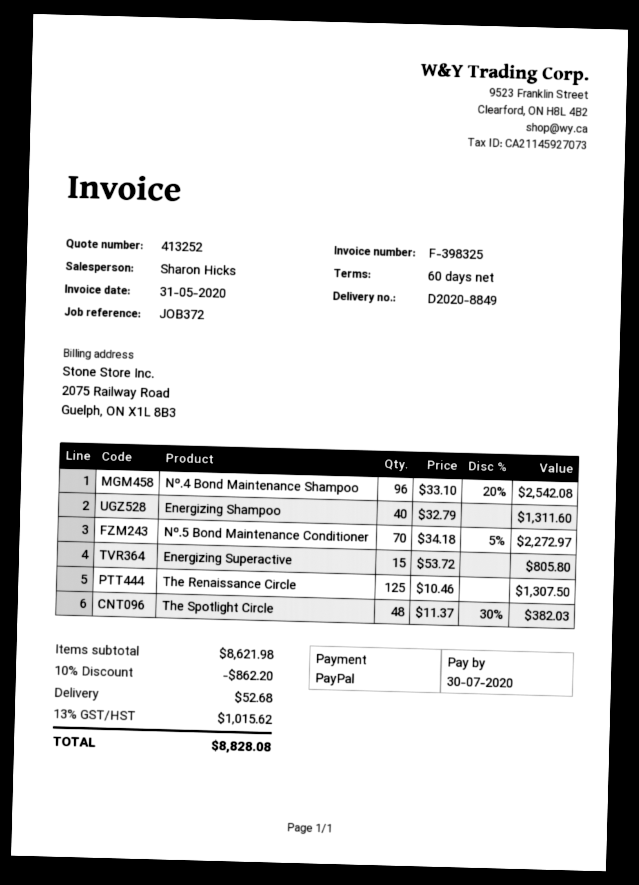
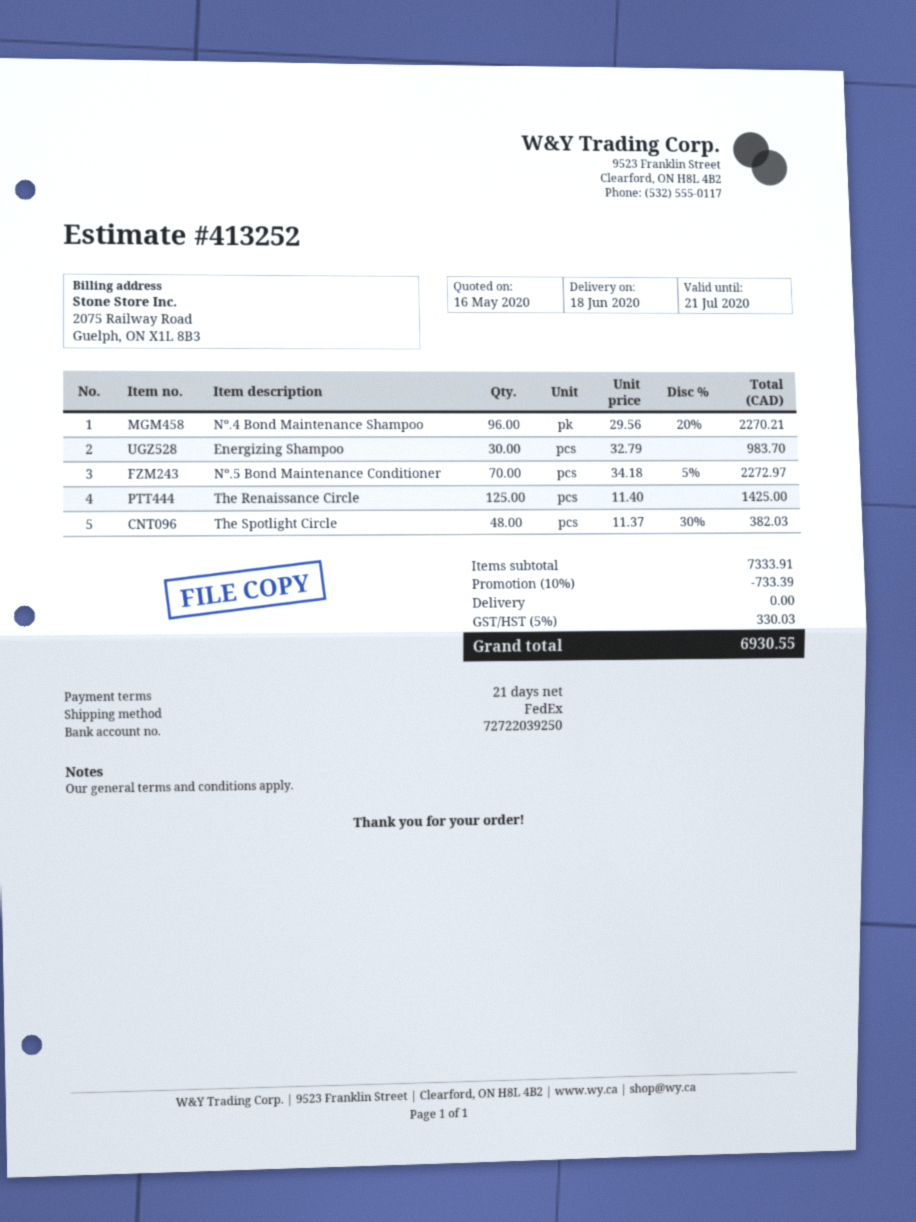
payment terms: 60 days -> 21 days
Nº.4 Bond Maintenance Shampoo: 96 x 33.10 - 20% = 2542.08 -> 96 x 29.56 - 20% = 2270.21
Energizing Shampoo: 40 x 32.79 = 1311.60 -> 30 x 32.79 = 983.70
Energizing Superactive: 15 x 53.72 = 805.80 -> none
The Renaissance Circle: 125 x 10.46 = 1307.50 -> 125 x 11.40 = 1425.00
subtotal: 8621.98 -> 7333.91
discount: 10% = 862.20 -> 10% = 733.39
shipping: 52.68 -> 0.00
tax: 13% = 1015.62 -> 5% = 330.03
total: 8828.08 -> 6930.55

